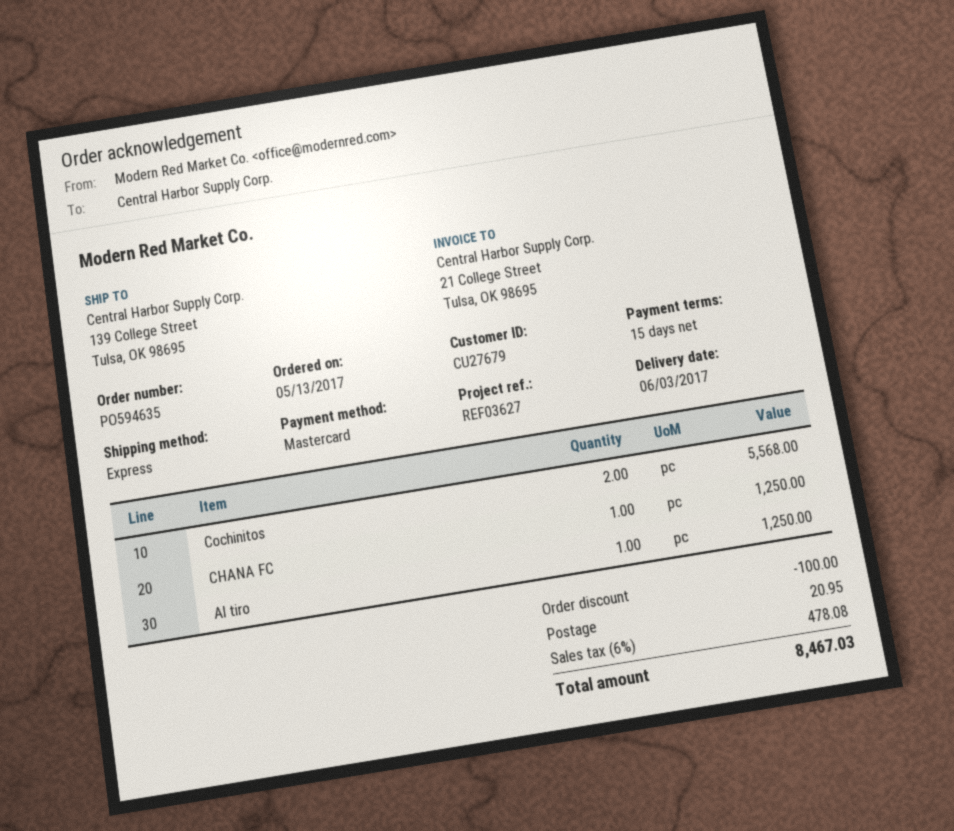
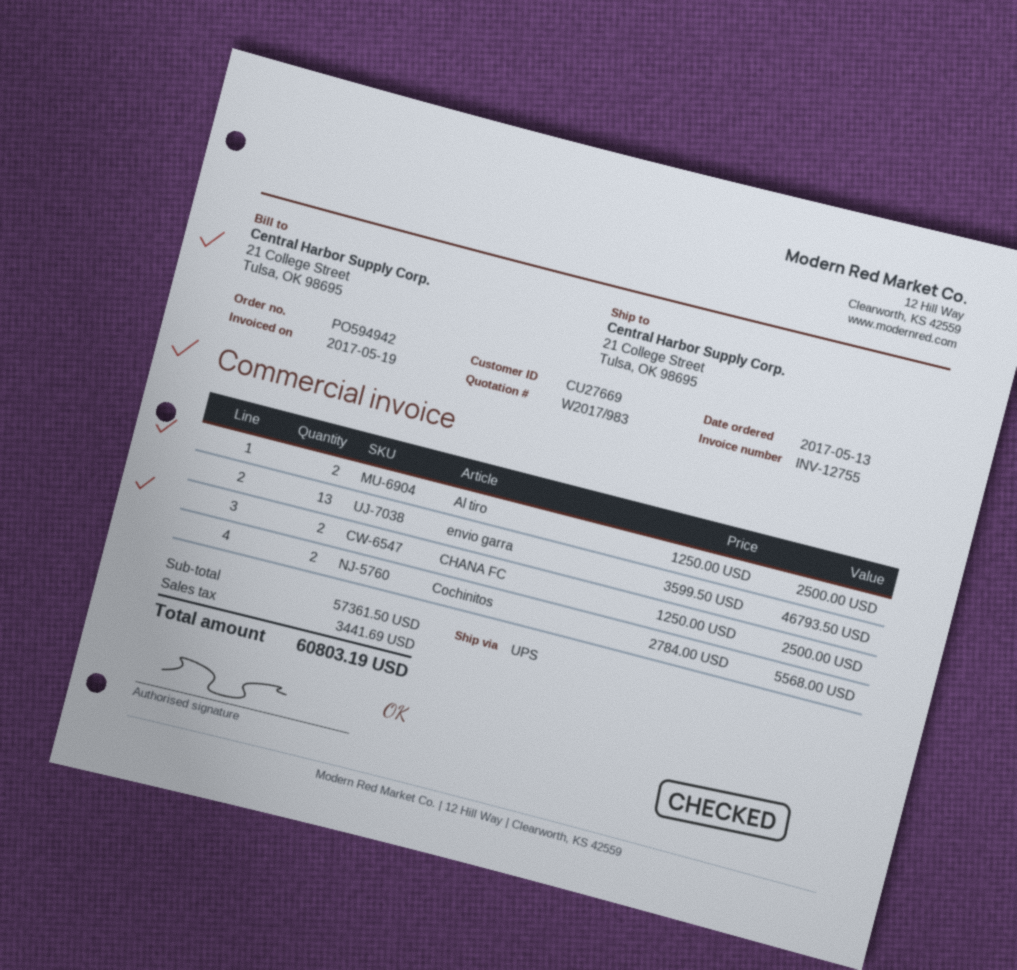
order number: PO594635 -> PO594942
customer number: CU27679 -> CU27669
shipping method: express -> UPS
ship to: 139 College Street, Tulsa, OK 98695 -> 21 College Street, Tulsa, OK 98695
CHANA FC: 1 for 1250.00 -> 2 for 2500.00
Al tiro: 1 for 1250.00 -> 2 for 2500.00
envio garra: none -> 13 for 46793.50
discount: 100.00 -> none
shipping: 20.95 -> none
tax: 478.08 -> 3441.69
total: 8467.03 -> 60803.19

